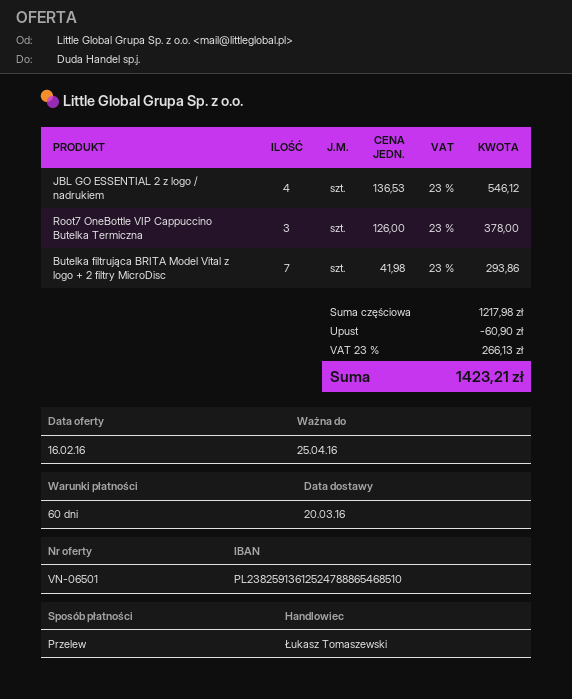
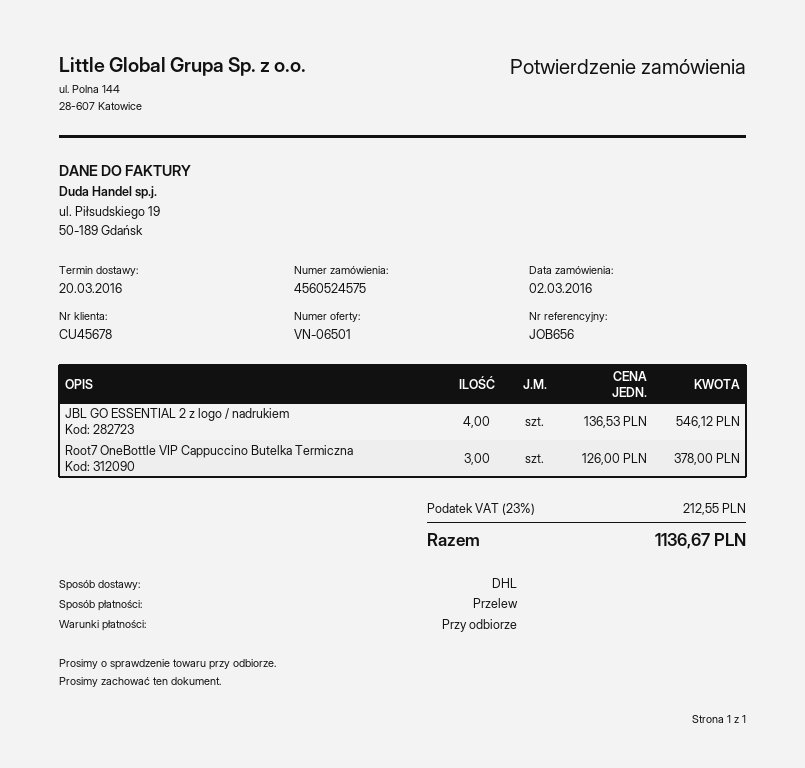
payment terms: 60 days -> on receipt
Butelka filtrująca BRITA Model Vital z logo + 2 filtry MicroDisc: 7 x 41.98 = 293.86 -> none
discount: 60.90 -> none
tax: 23% = 266.13 -> 23% = 212.55
total: 1423.21 -> 1136.67

